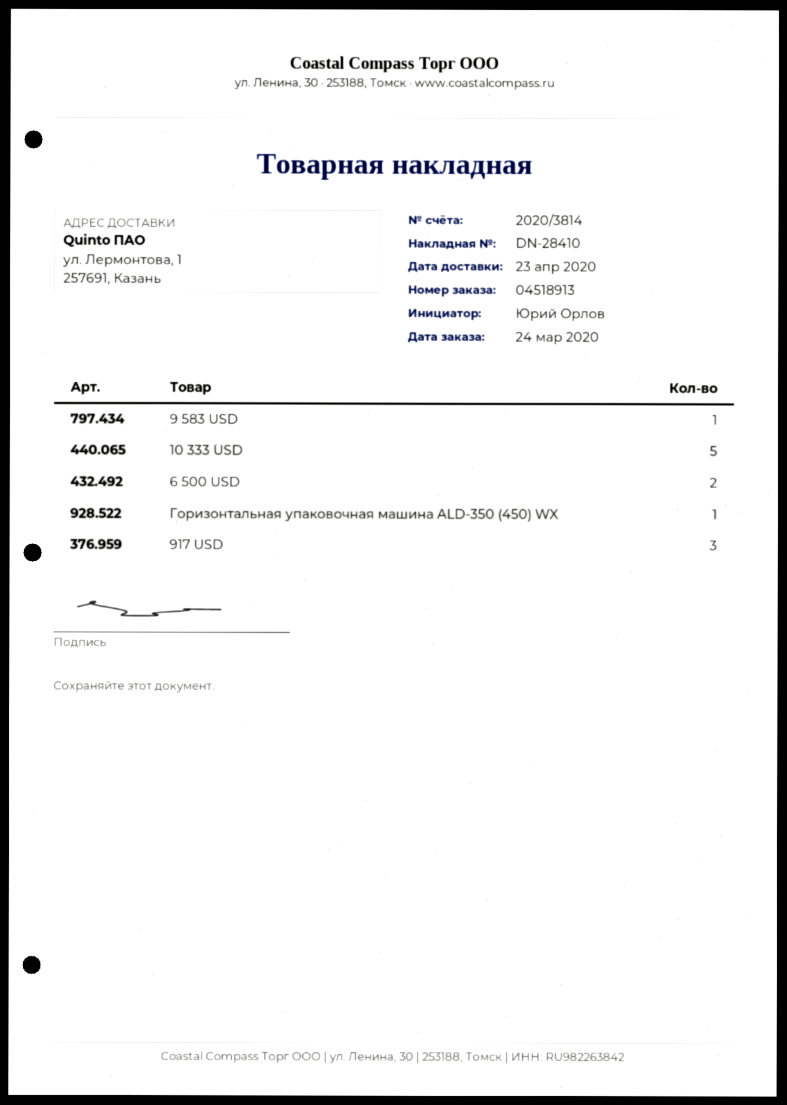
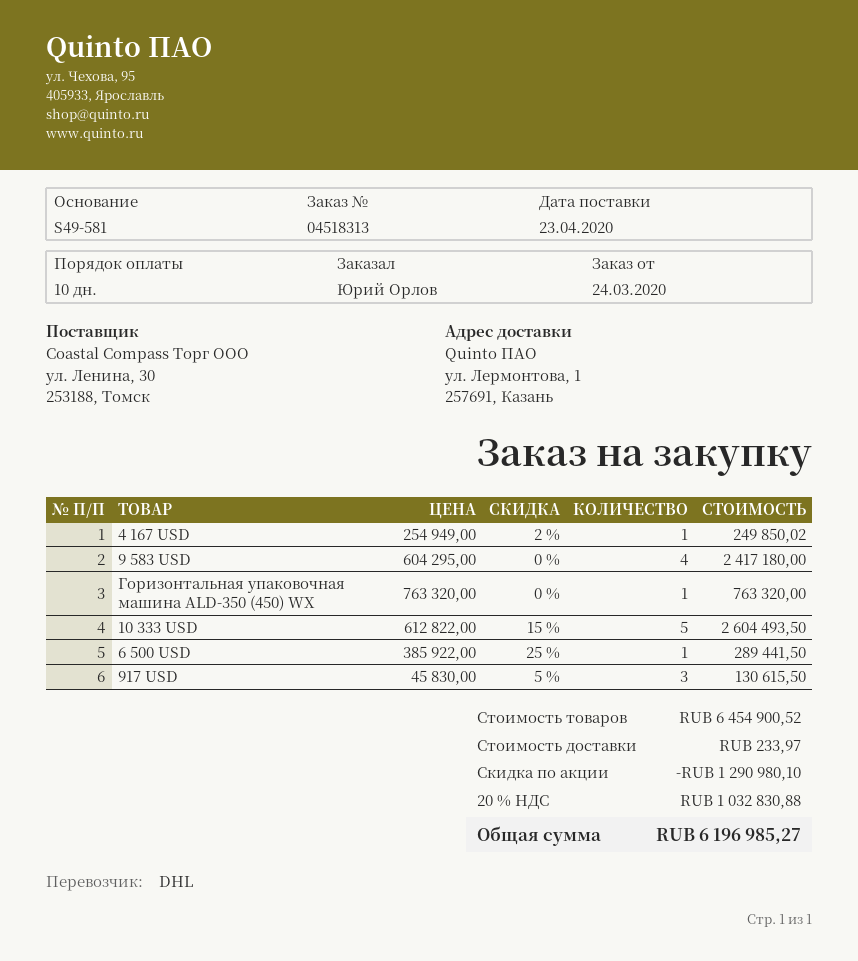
order number: 04518913 -> 04518313
9 583 USD: 1 -> 4
6 500 USD: 2 -> 1
4 167 USD: none -> 1

